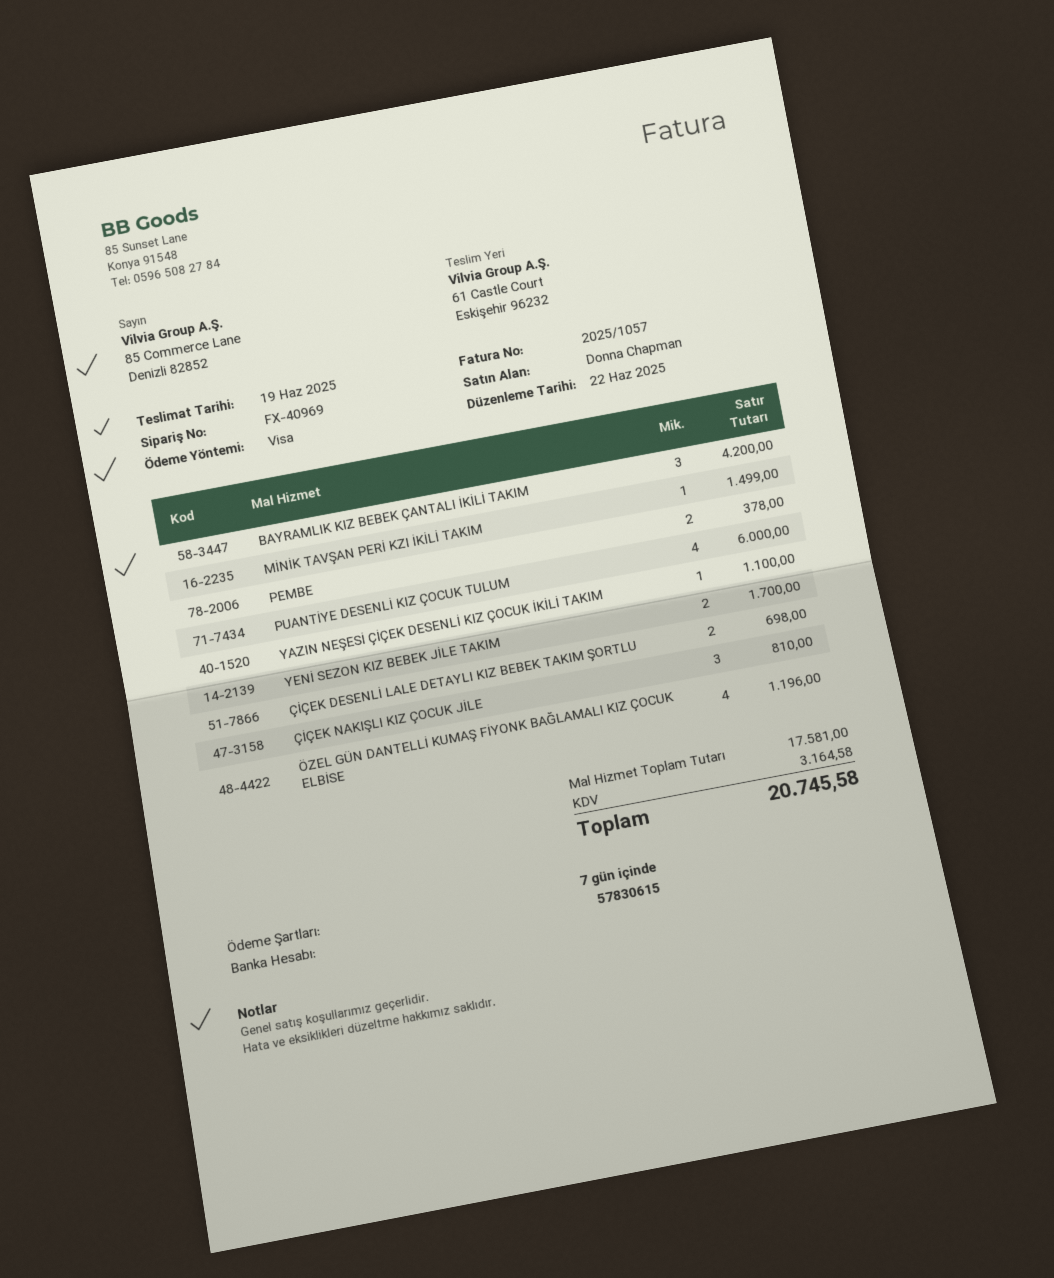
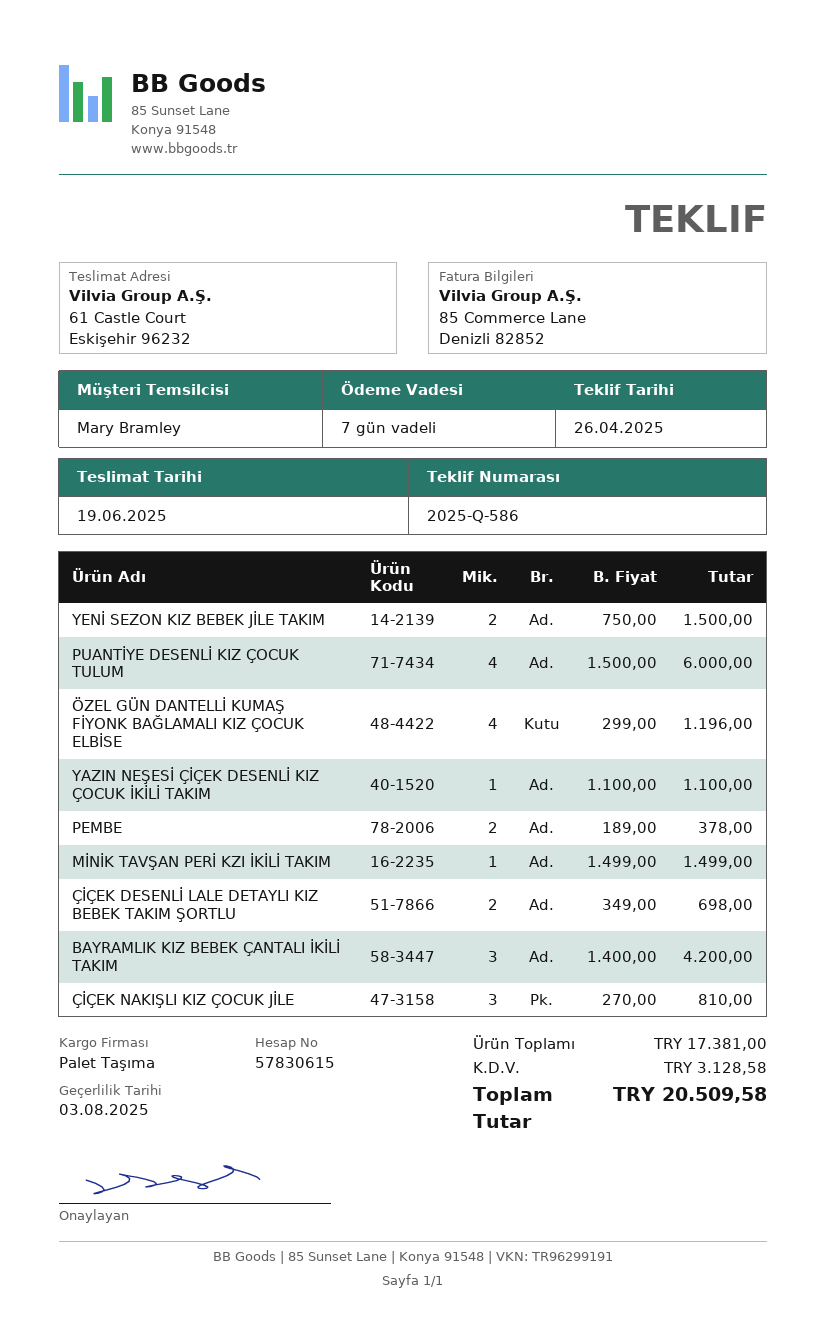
YENİ SEZON KIZ BEBEK JİLE TAKIM: 2 for 1700.00 -> 2 for 1500.00
subtotal: 17581.00 -> 17381.00
tax: 3164.58 -> 3128.58
total: 20745.58 -> 20509.58

